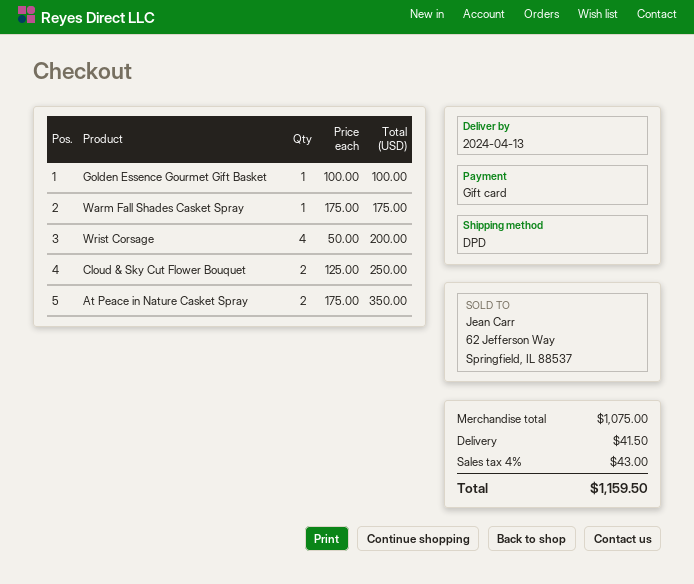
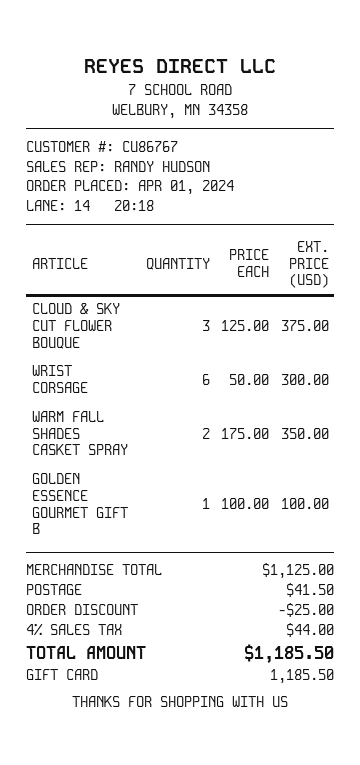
Warm Fall Shades Casket Spray: 1 x 175.00 = 175.00 -> 2 x 175.00 = 350.00
Wrist Corsage: 4 x 50.00 = 200.00 -> 6 x 50.00 = 300.00
Cloud & Sky Cut Flower Bouquet: 2 x 125.00 = 250.00 -> 3 x 125.00 = 375.00
At Peace in Nature Casket Spray: 2 x 175.00 = 350.00 -> none
subtotal: 1075.00 -> 1125.00
discount: none -> 25.00
tax: 4% = 43.00 -> 4% = 44.00
total: 1159.50 -> 1185.50

